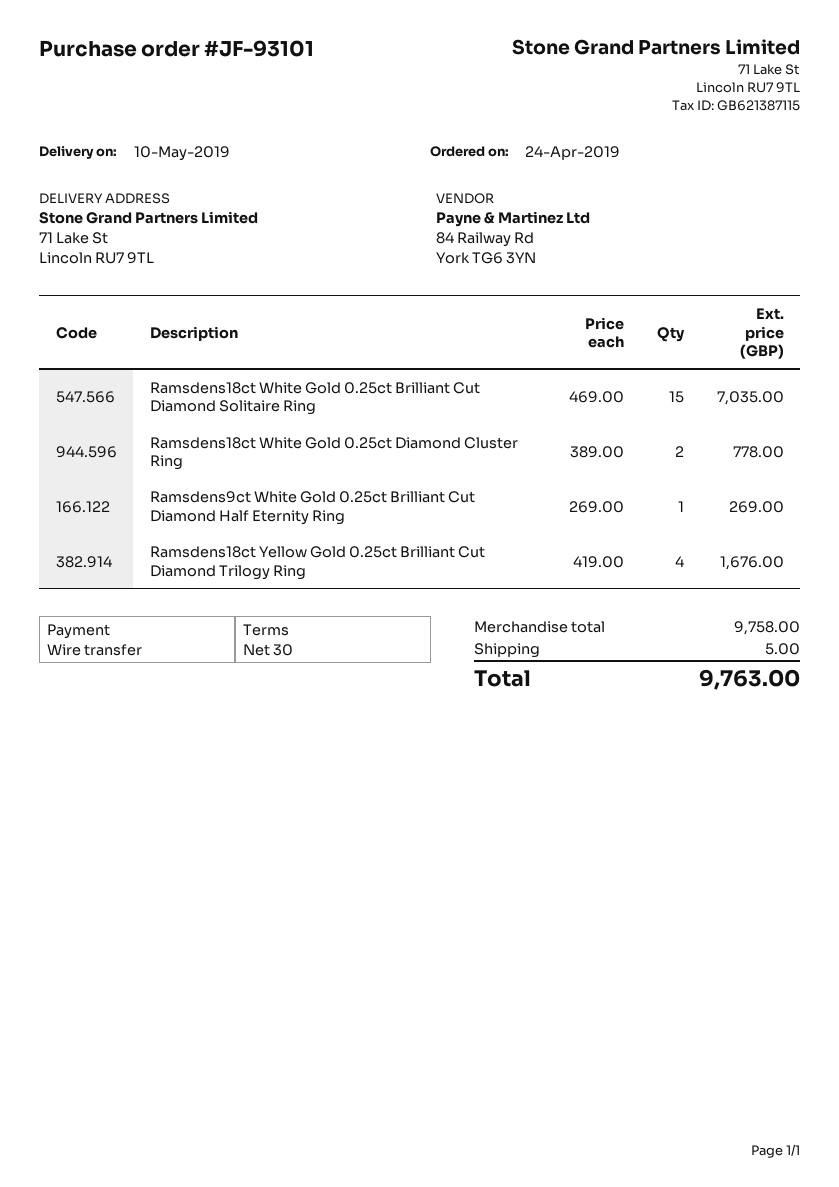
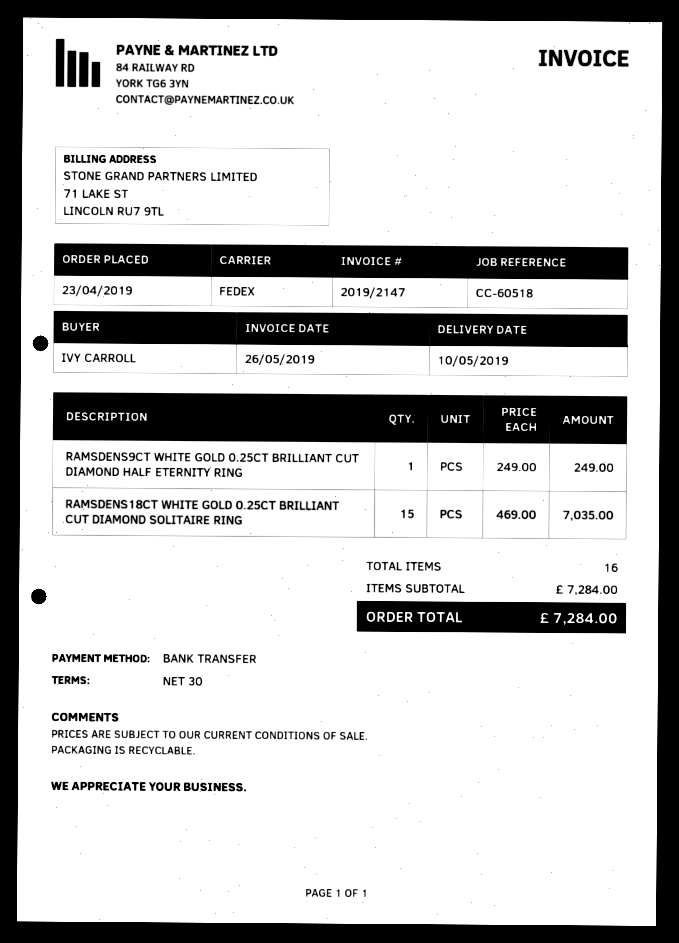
order date: 2019-04-24 -> 2019-04-23
Ramsdens18ct White Gold 0.25ct Diamond Cluster Ring: 2 x 389.00 = 778.00 -> none
Ramsdens9ct White Gold 0.25ct Brilliant Cut Diamond Half Eternity Ring: 1 x 269.00 = 269.00 -> 1 x 249.00 = 249.00
Ramsdens18ct Yellow Gold 0.25ct Brilliant Cut Diamond Trilogy Ring: 4 x 419.00 = 1676.00 -> none
subtotal: 9758.00 -> 7284.00
shipping: 5.00 -> none
total: 9763.00 -> 7284.00

